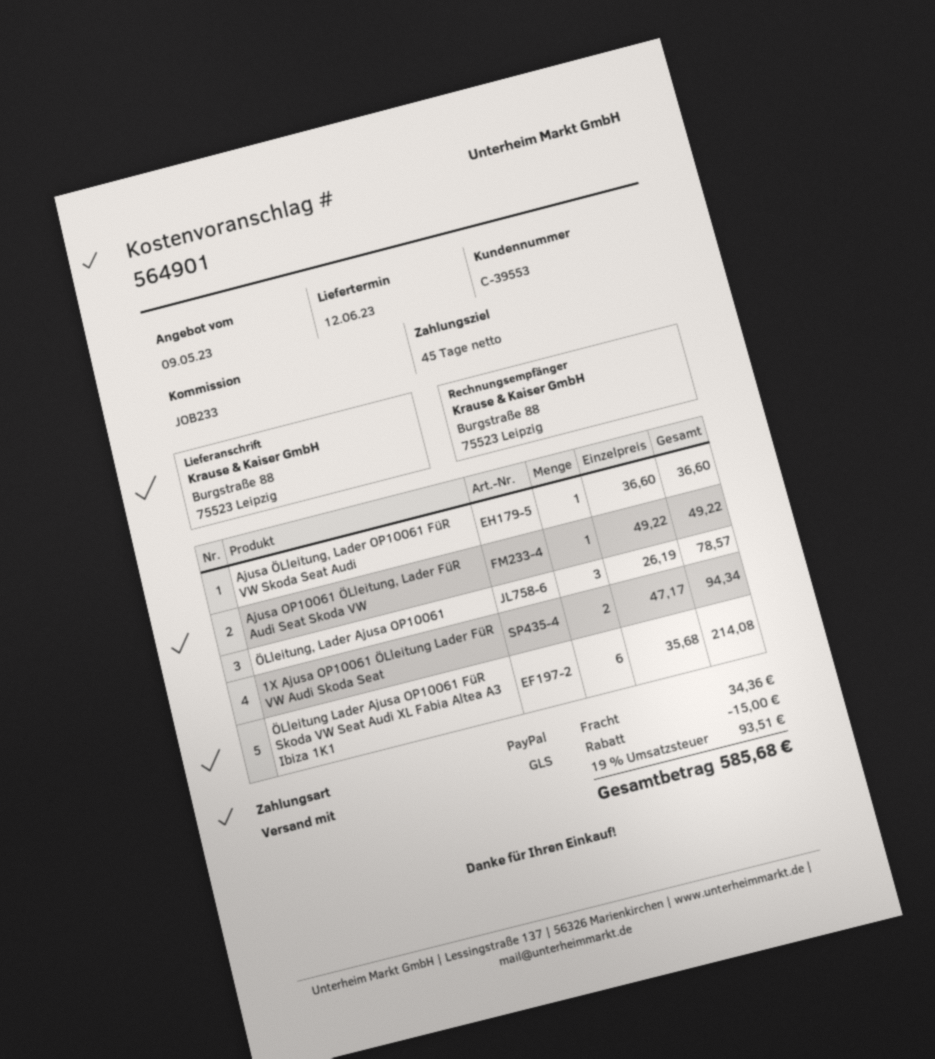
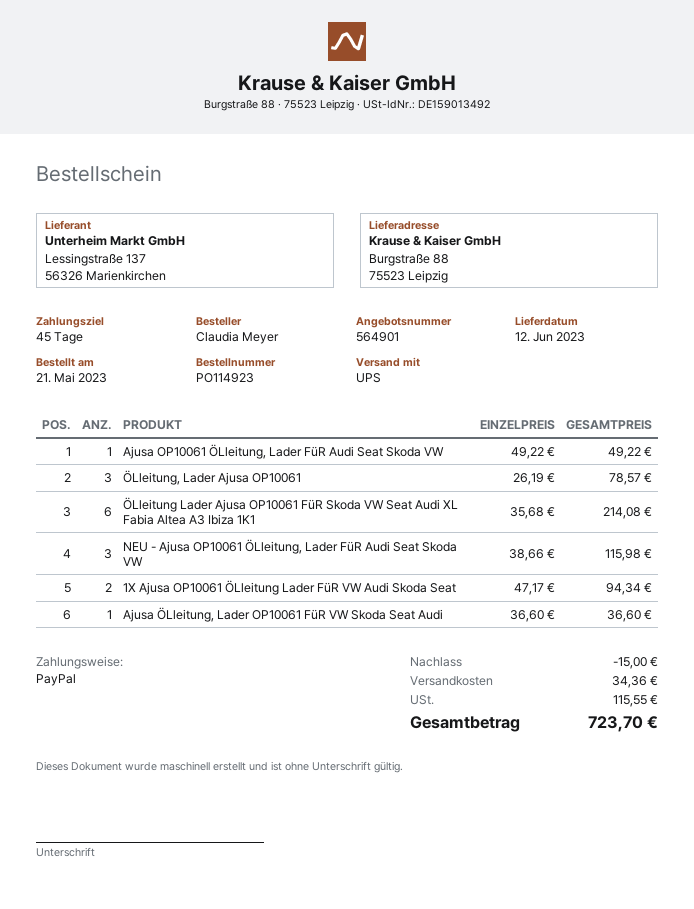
shipping method: GLS -> UPS
NEU - Ajusa OP10061 ÖLleitung, Lader FüR Audi Seat Skoda VW: none -> 3 x 38.66 = 115.98
tax: 93.51 -> 115.55
total: 585.68 -> 723.70

